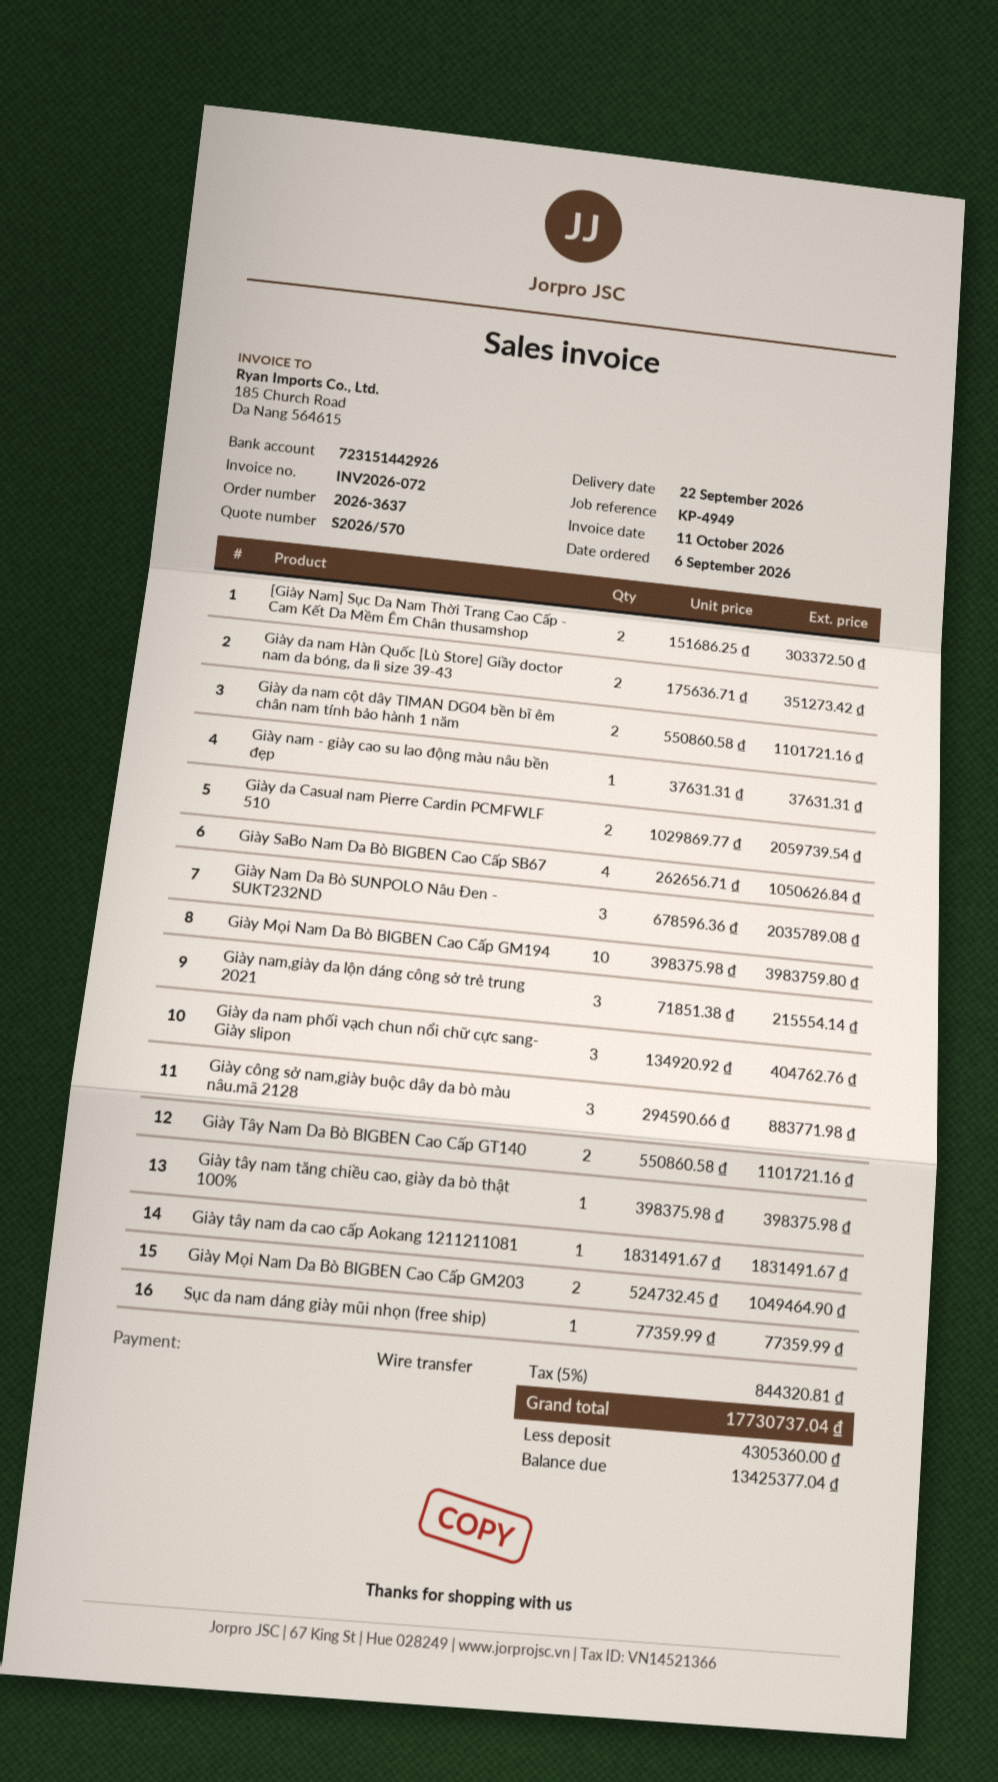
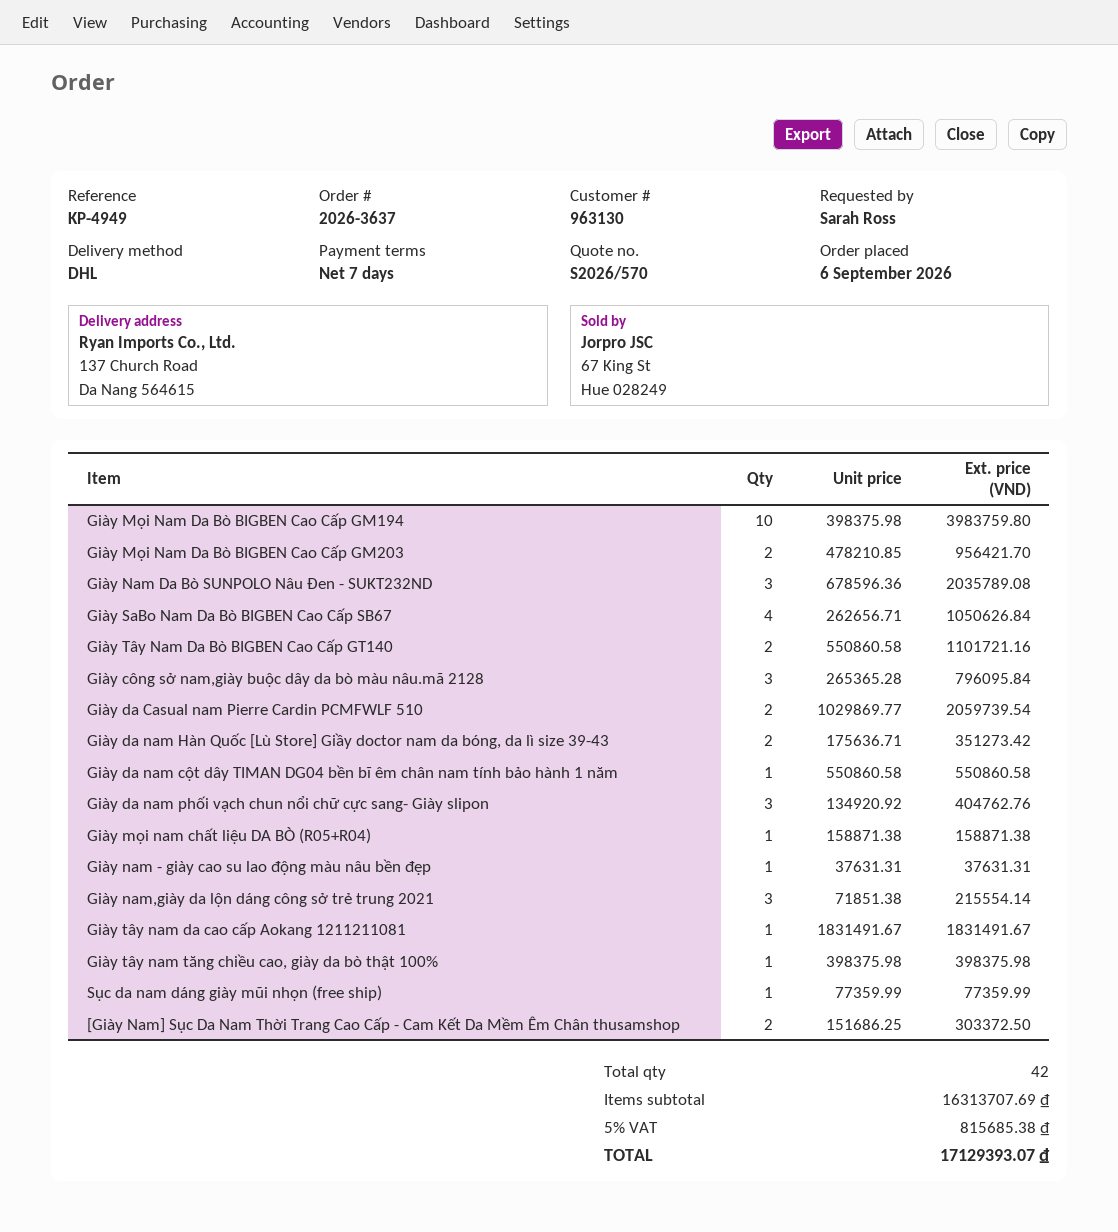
Giày da nam cột dây TIMAN DG04 bền bĩ êm chân nam tính bảo hành 1 năm: 2 x 550860.58 = 1101721.16 -> 1 x 550860.58 = 550860.58
Giày công sở nam,giày buộc dây da bò màu nâu.mã 2128: 3 x 294590.66 = 883771.98 -> 3 x 265365.28 = 796095.84
Giày Mọi Nam Da Bò BIGBEN Cao Cấp GM203: 2 x 524732.45 = 1049464.90 -> 2 x 478210.85 = 956421.70
Giày mọi nam chất liệu DA BÒ (R05+R04): none -> 1 x 158871.38 = 158871.38
tax: 5% = 844320.81 -> 5% = 815685.38
total: 17730737.04 -> 17129393.07

